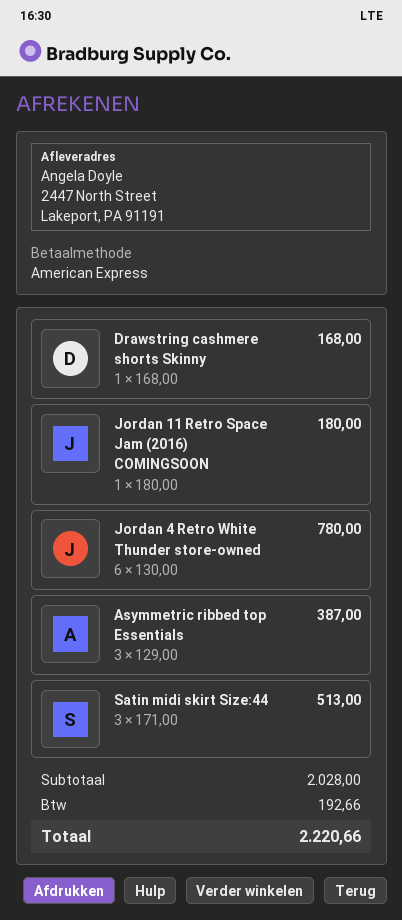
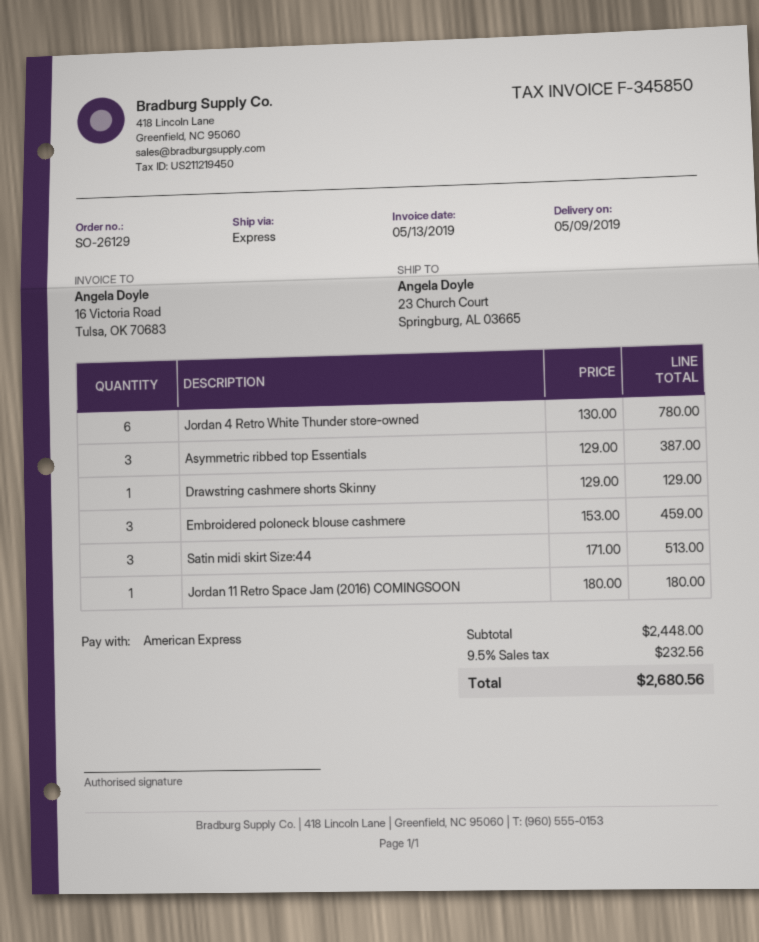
ship to: 2447 North Street, Lakeport, PA 91191 -> 23 Church Court, Springburg, AL 03665
Drawstring cashmere shorts Skinny: 1 x 168.00 = 168.00 -> 1 x 129.00 = 129.00
Embroidered poloneck blouse cashmere: none -> 3 x 153.00 = 459.00
subtotal: 2028.00 -> 2448.00
tax: 192.66 -> 232.56
total: 2220.66 -> 2680.56

